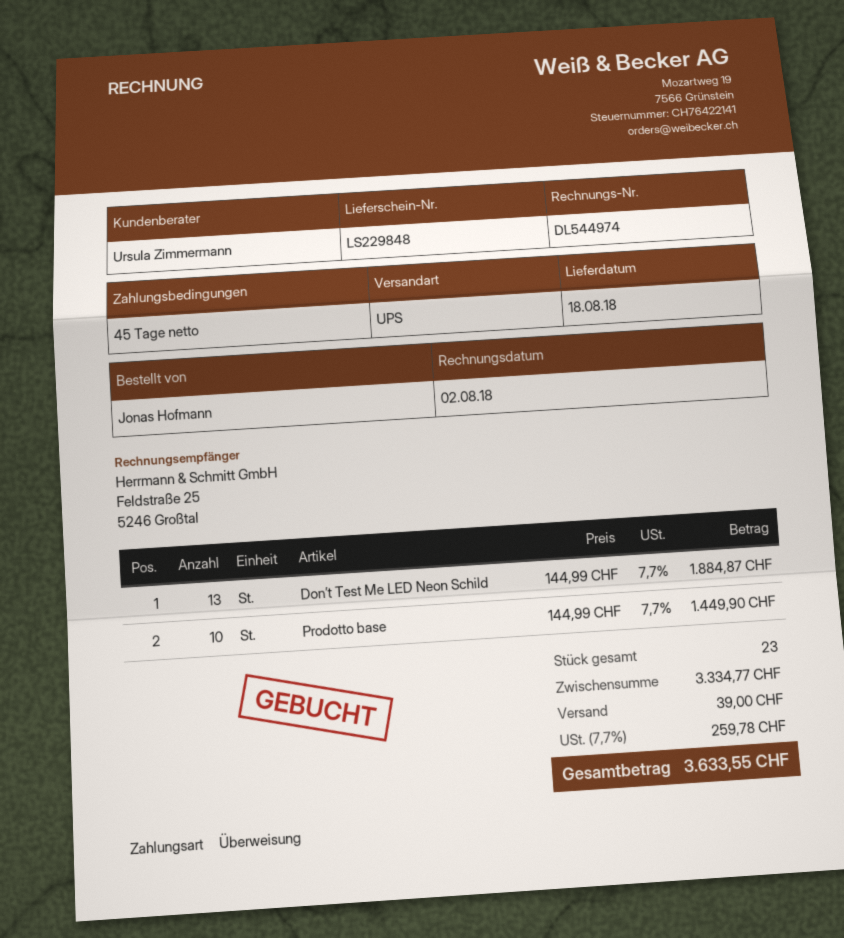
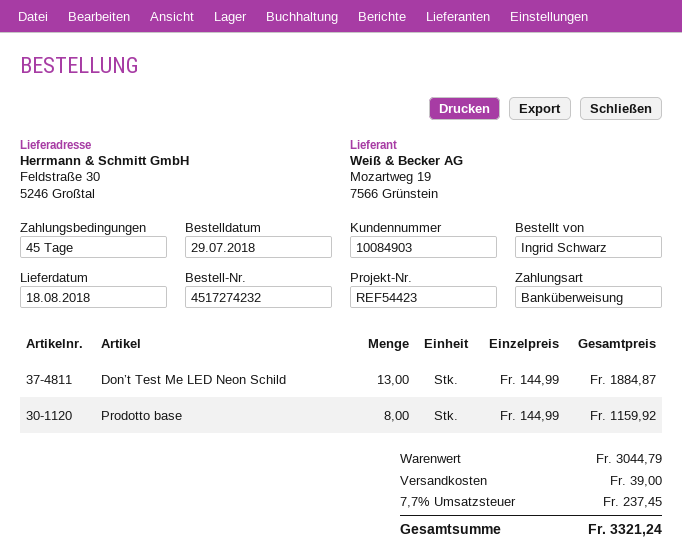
ordered by: Jonas Hofmann -> Ingrid Schwarz
Prodotto base: 10 x 144.99 = 1449.90 -> 8 x 144.99 = 1159.92
subtotal: 3334.77 -> 3044.79
tax: 7.7% = 259.78 -> 7.7% = 237.45
total: 3633.55 -> 3321.24

